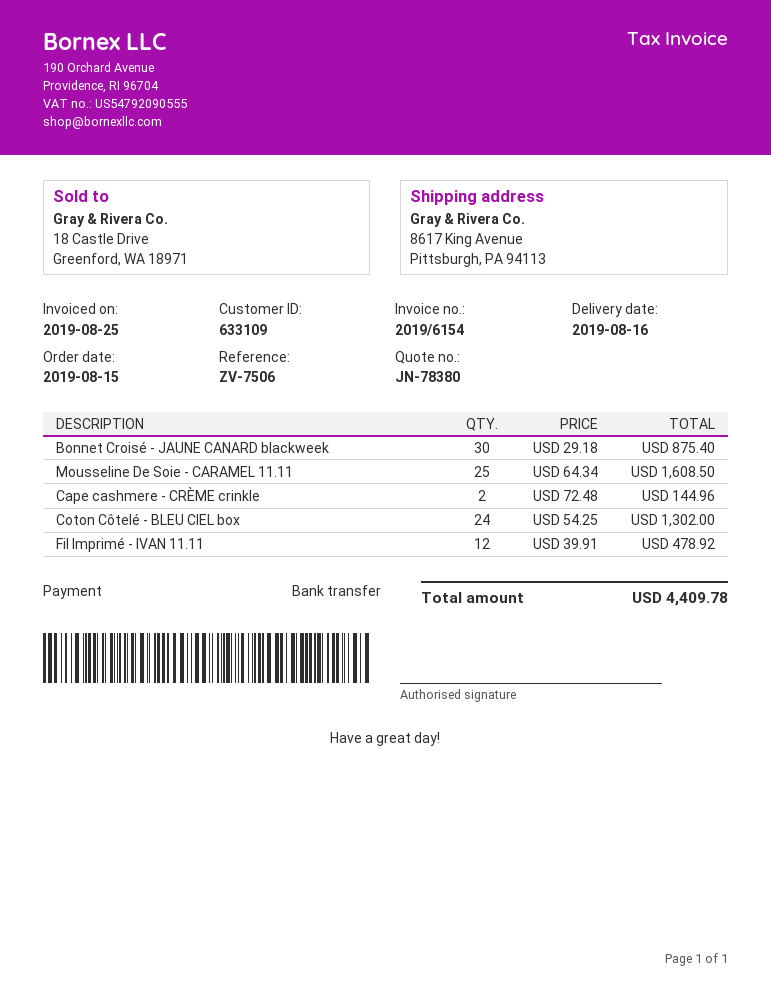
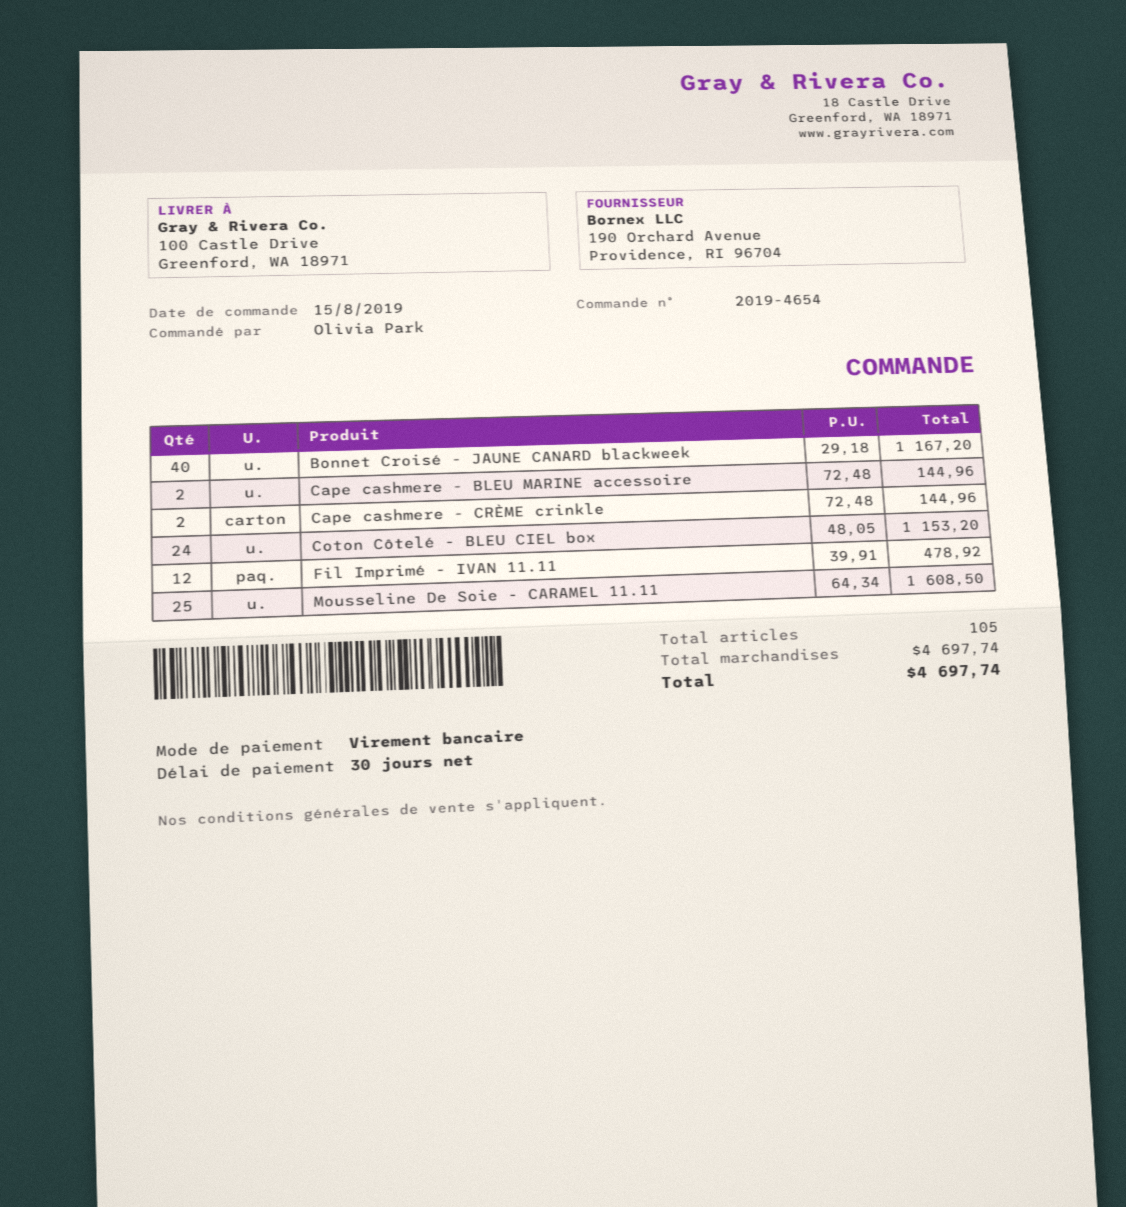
ship to: 8617 King Avenue, Pittsburgh, PA 94113 -> 100 Castle Drive, Greenford, WA 18971
Bonnet Croisé - JAUNE CANARD blackweek: 30 x 29.18 = 875.40 -> 40 x 29.18 = 1167.20
Coton Côtelé - BLEU CIEL box: 24 x 54.25 = 1302.00 -> 24 x 48.05 = 1153.20
Cape cashmere - BLEU MARINE accessoire: none -> 2 x 72.48 = 144.96
total: 4409.78 -> 4697.74

